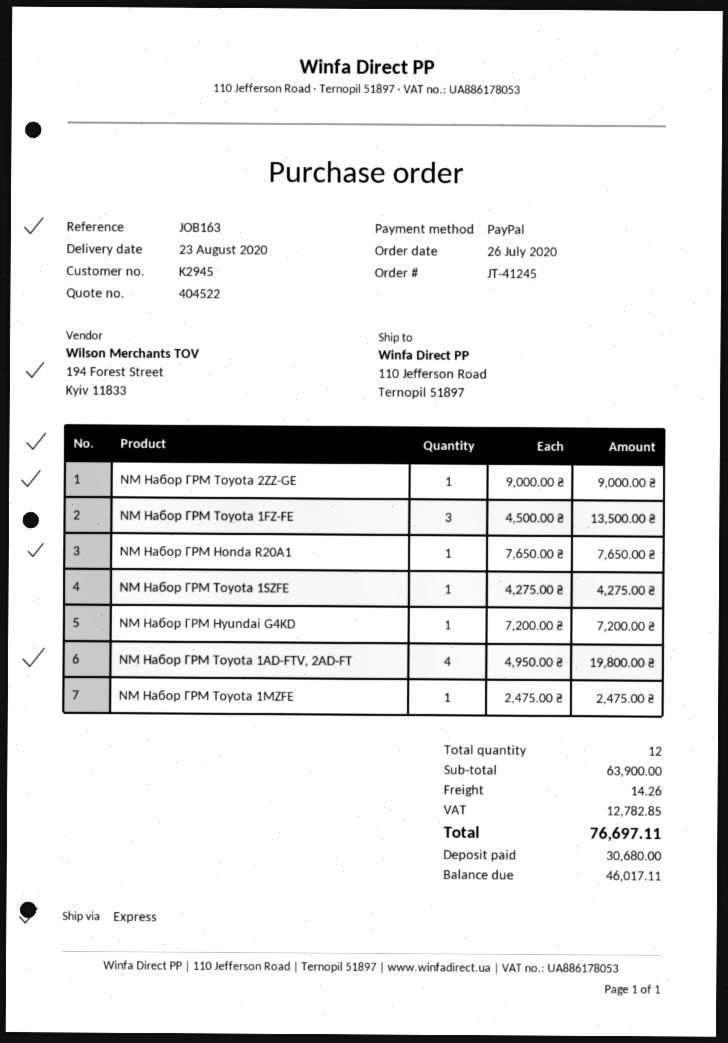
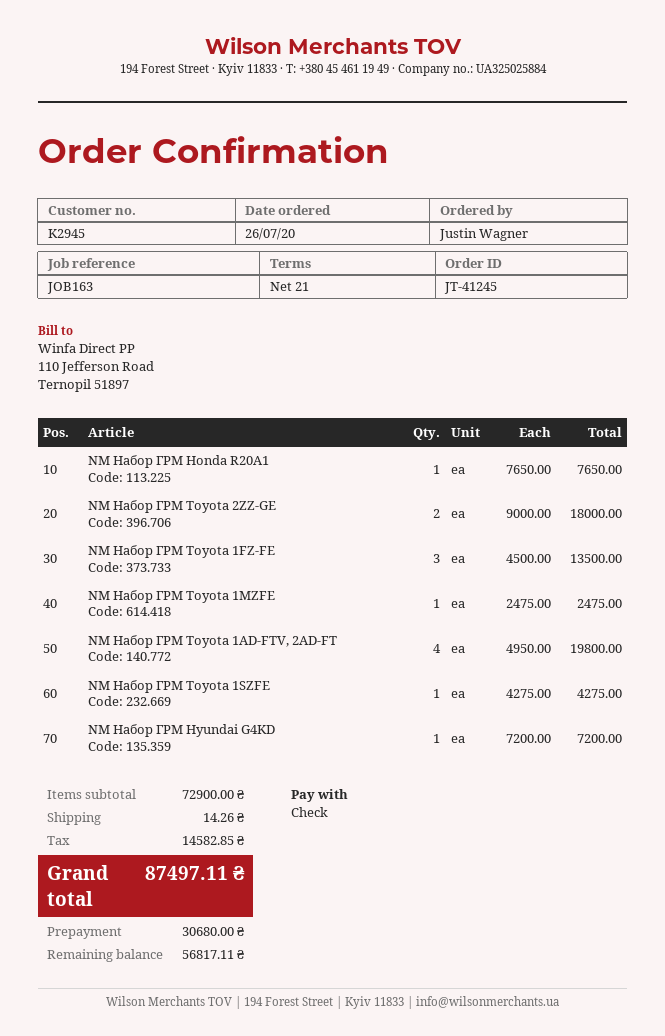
payment method: PayPal -> cheque
NM Набор ГРМ Toyota 2ZZ-GE: 1 x 9000.00 = 9000.00 -> 2 x 9000.00 = 18000.00
subtotal: 63900.00 -> 72900.00
tax: 12782.85 -> 14582.85
total: 76697.11 -> 87497.11
balance: 46017.11 -> 56817.11

